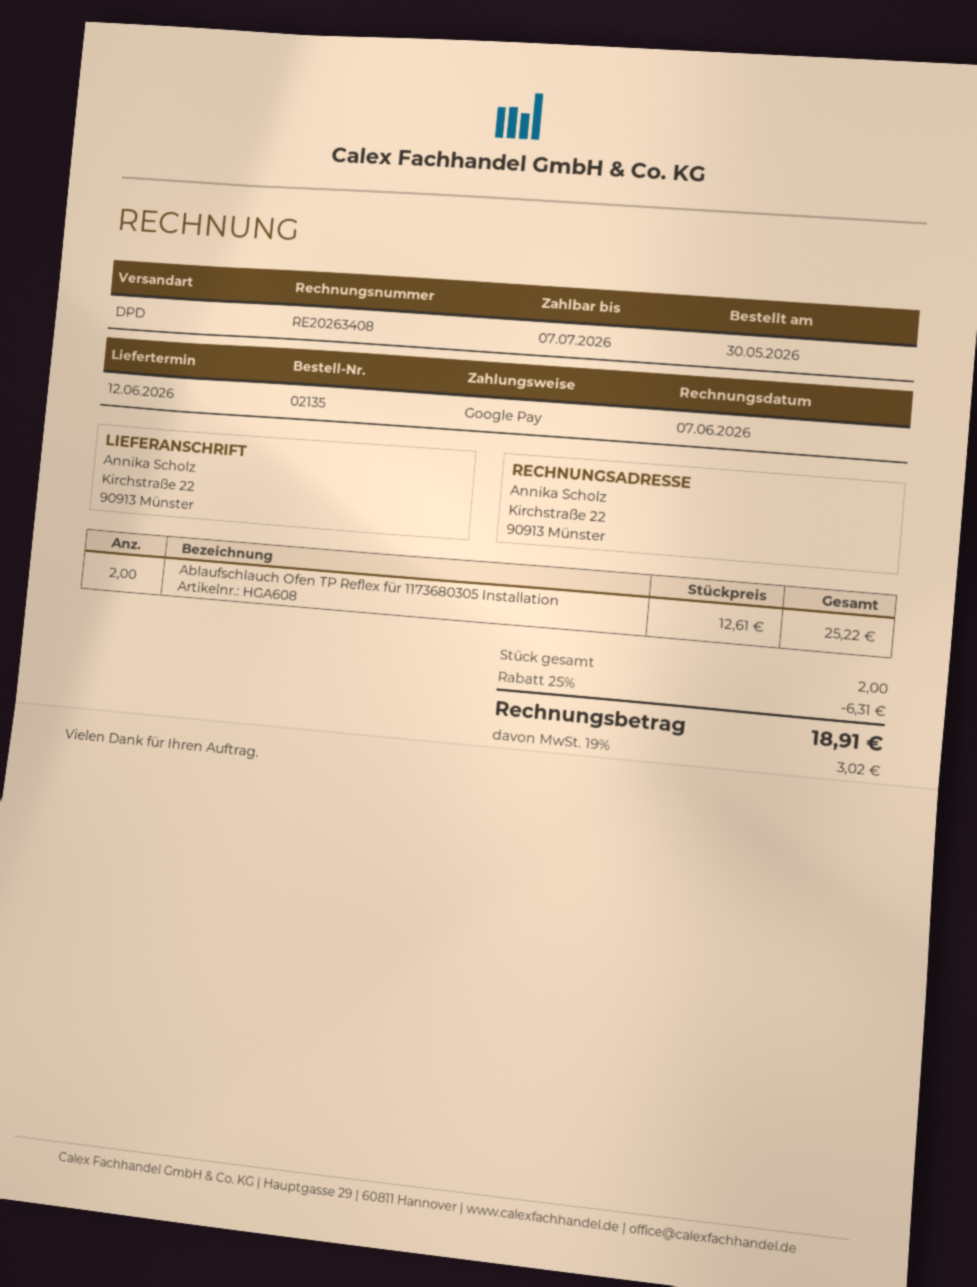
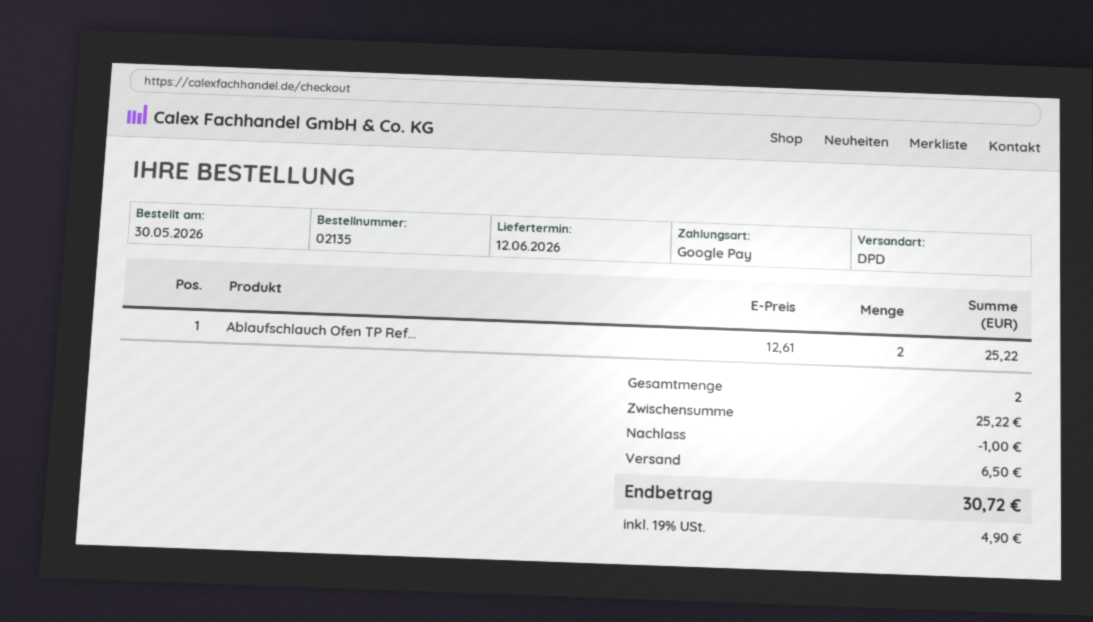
discount: 6.31 -> 1.00
shipping: none -> 6.50
tax: 19% = 3.02 -> 19% = 4.90
total: 18.91 -> 30.72

